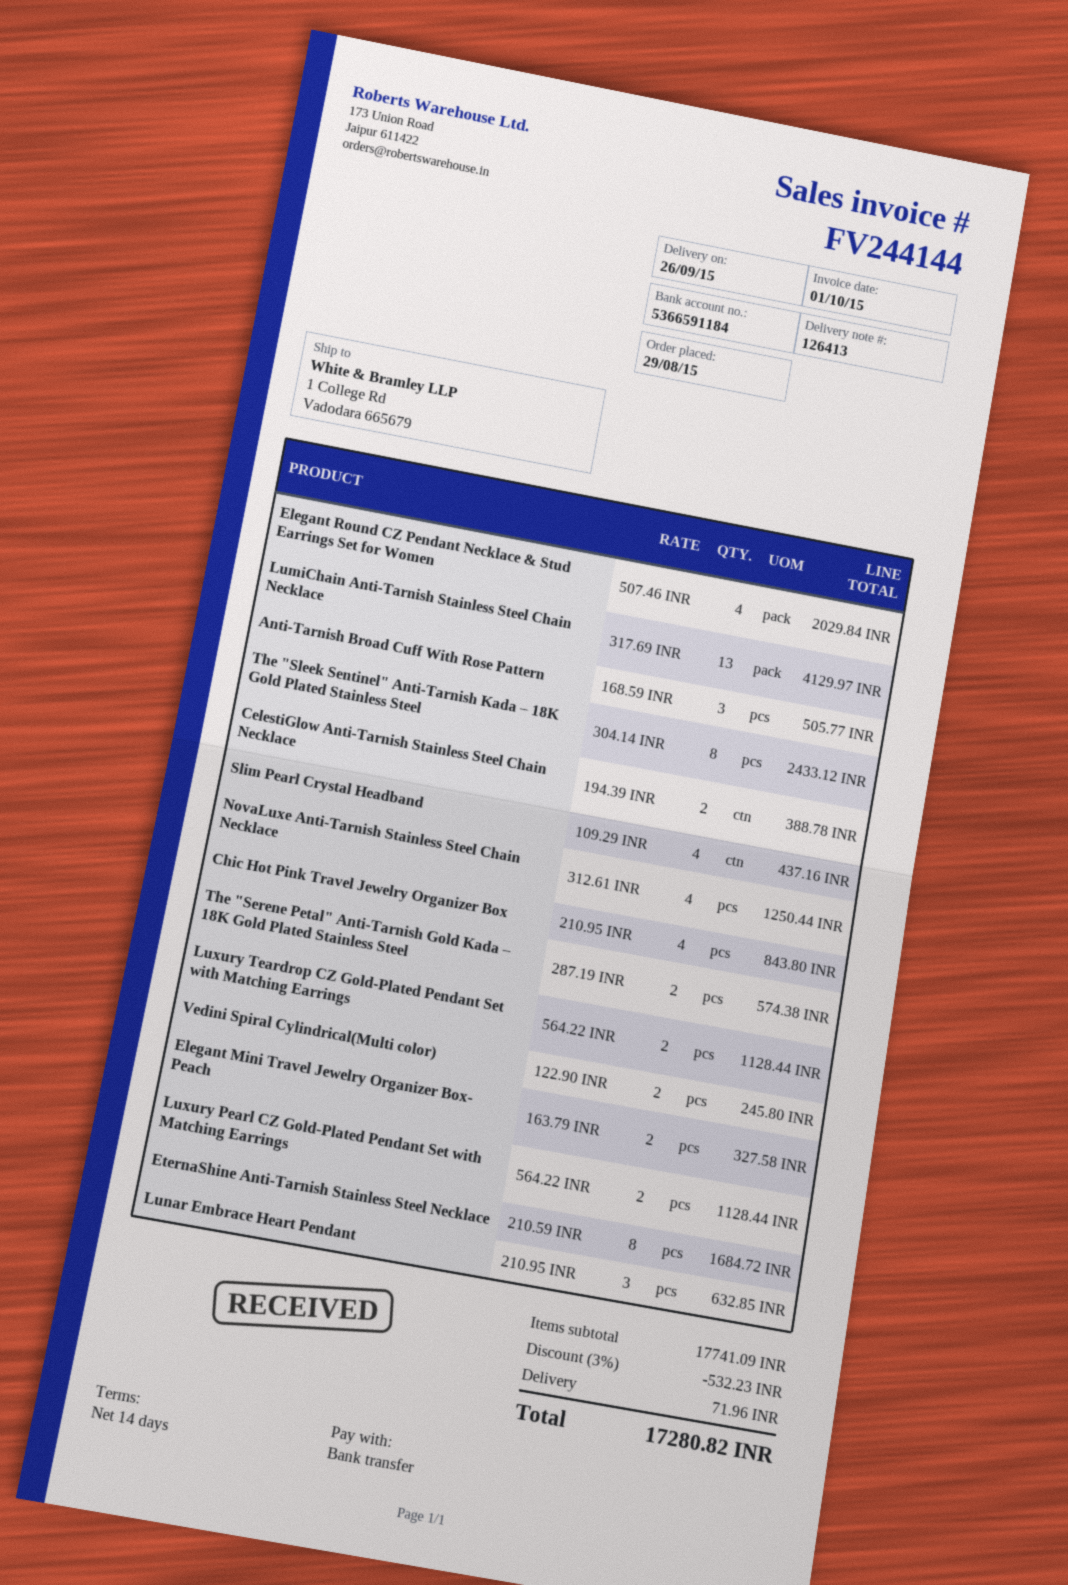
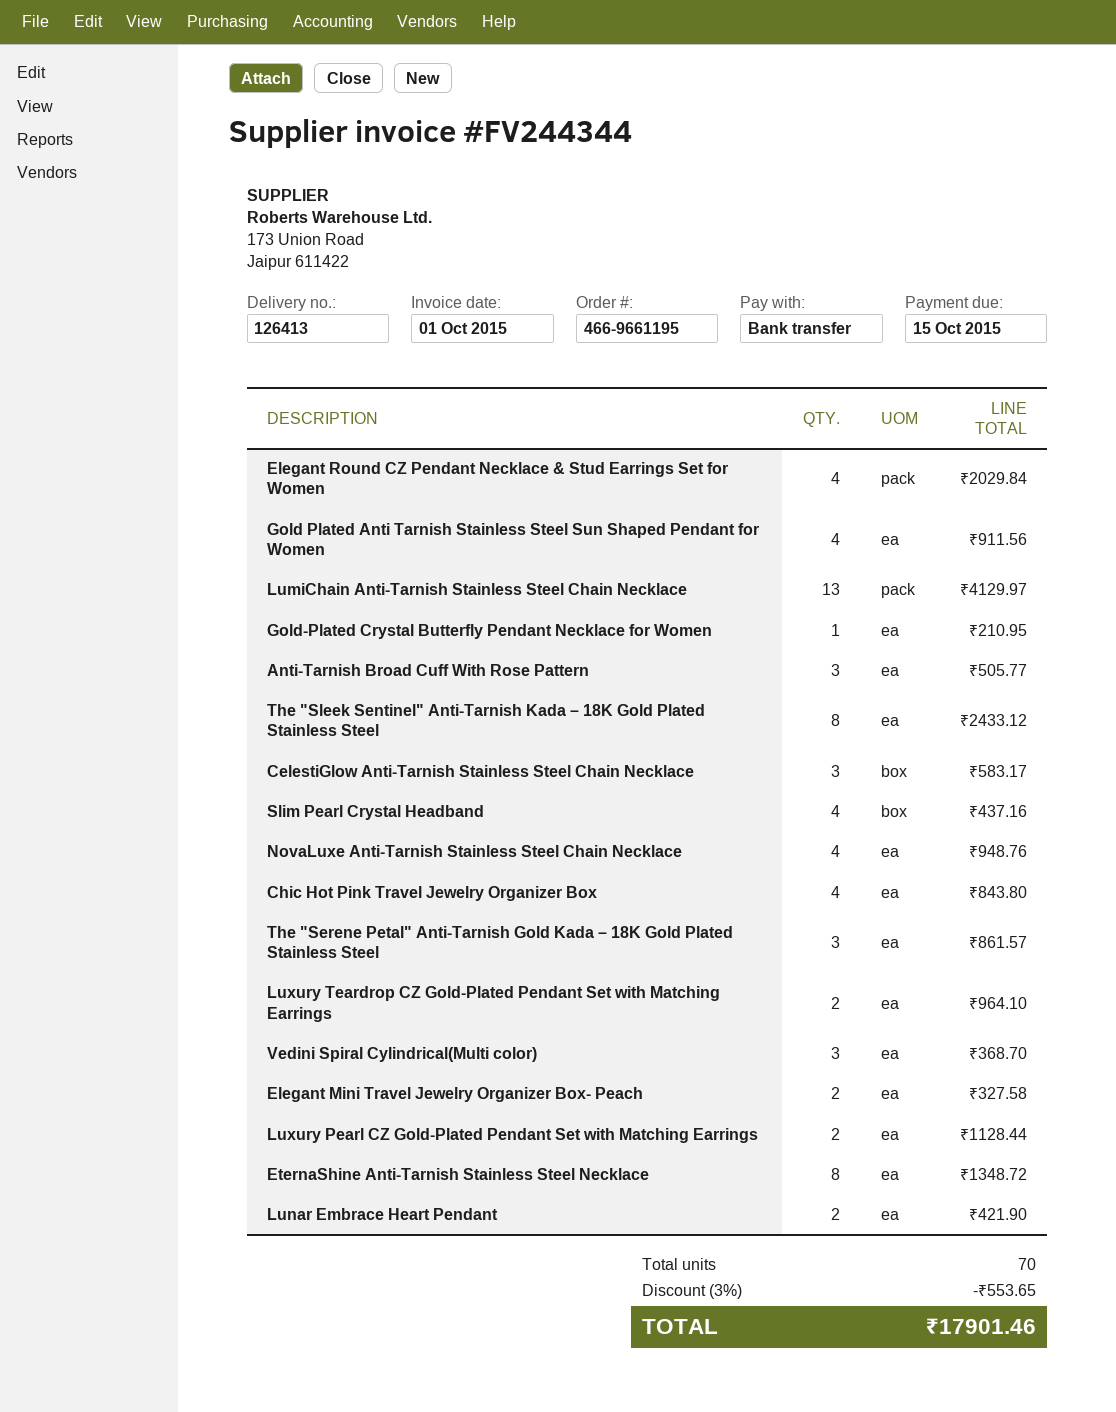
invoice number: FV244144 -> FV244344
CelestiGlow Anti-Tarnish Stainless Steel Chain Necklace: 2 for 388.78 -> 3 for 583.17
NovaLuxe Anti-Tarnish Stainless Steel Chain Necklace: 4 for 1250.44 -> 4 for 948.76
The "Serene Petal" Anti-Tarnish Gold Kada – 18K Gold Plated Stainless Steel: 2 for 574.38 -> 3 for 861.57
Luxury Teardrop CZ Gold-Plated Pendant Set with Matching Earrings: 2 for 1128.44 -> 2 for 964.10
Vedini Spiral Cylindrical(Multi color): 2 for 245.80 -> 3 for 368.70
EternaShine Anti-Tarnish Stainless Steel Necklace: 8 for 1684.72 -> 8 for 1348.72
Lunar Embrace Heart Pendant: 3 for 632.85 -> 2 for 421.90
Gold Plated Anti Tarnish Stainless Steel Sun Shaped Pendant for Women: none -> 4 for 911.56
Gold-Plated Crystal Butterfly Pendant Necklace for Women: none -> 1 for 210.95
discount: 3% = 532.23 -> 3% = 553.65
shipping: 71.96 -> none
total: 17280.82 -> 17901.46

